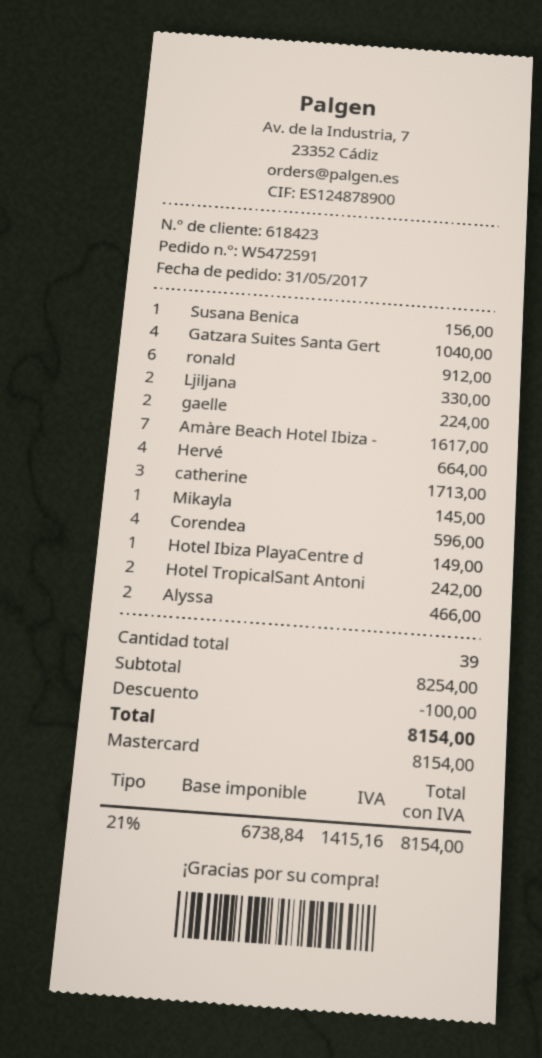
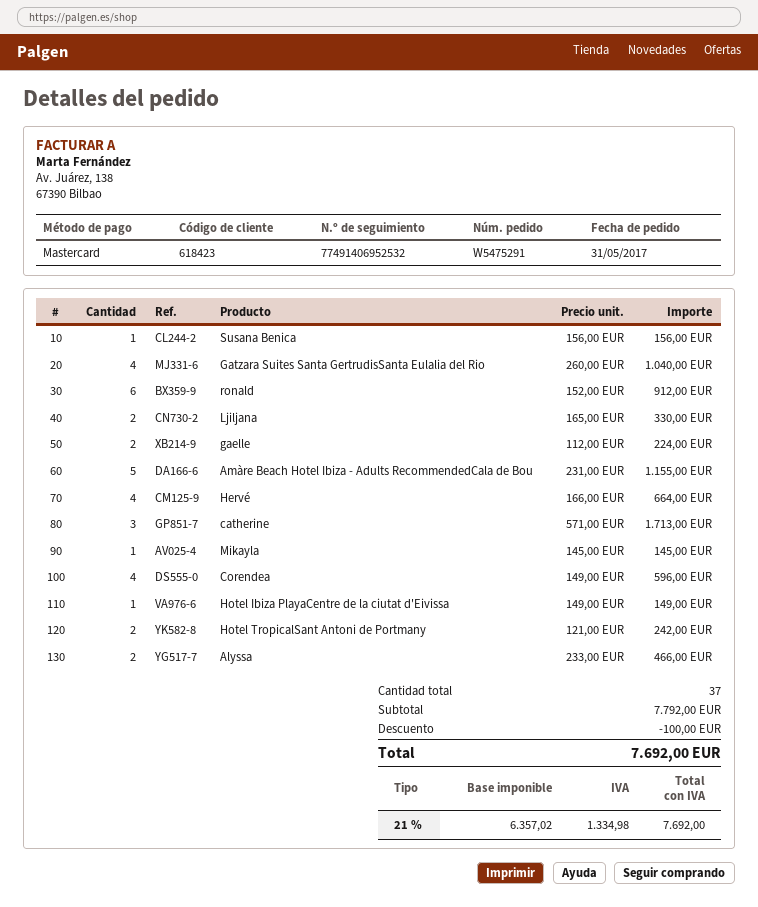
order number: W5472591 -> W5475291
Amàre Beach Hotel Ibiza -: 7 for 1617.00 -> 5 for 1155.00
total quantity: 39 -> 37
subtotal: 8254.00 -> 7792.00
net: 6738.84 -> 6357.02
tax: 21% = 1415.16 -> 21% = 1334.98
total: 8154.00 -> 7692.00

